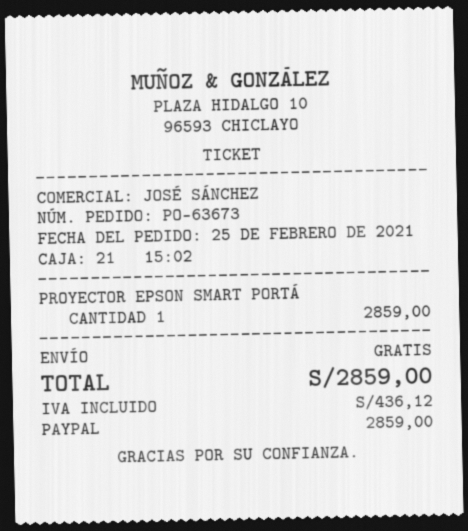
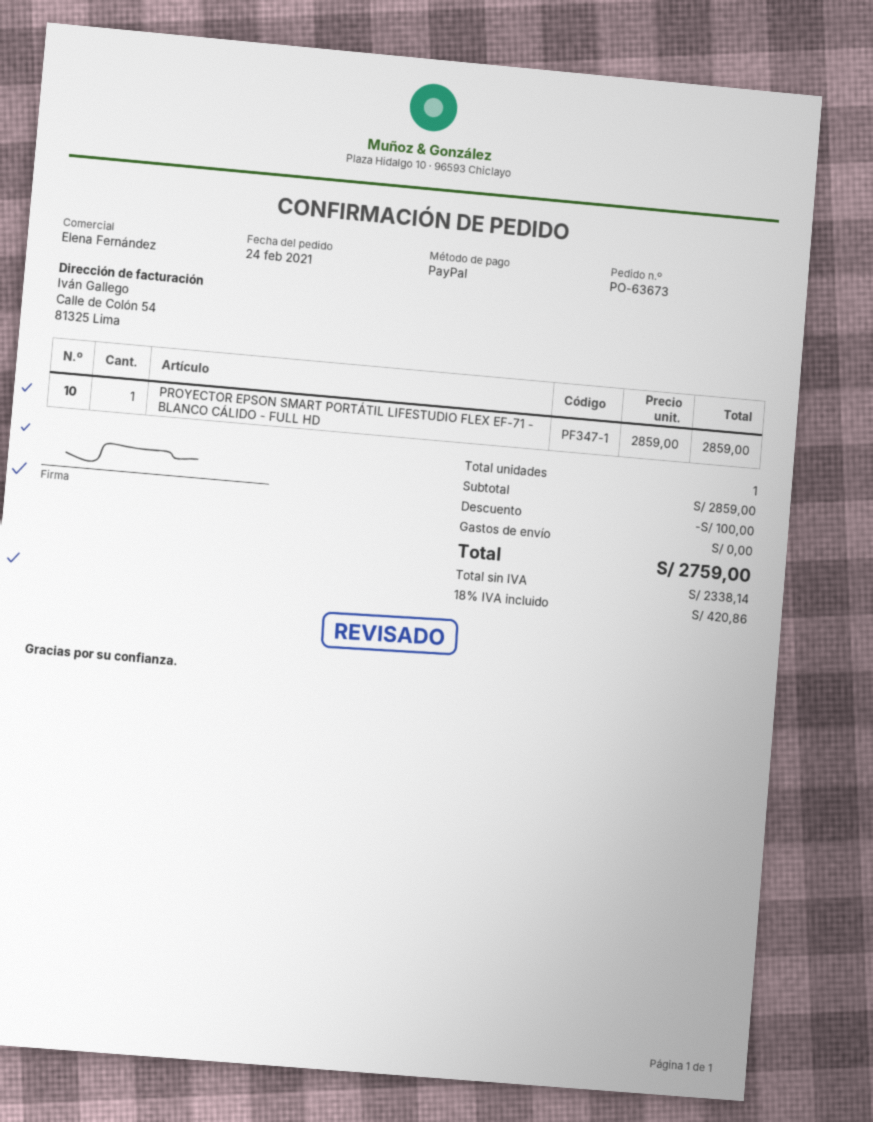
order date: 2021-02-25 -> 2021-02-24
sales rep: JOSÉ SÁNCHEZ -> Elena Fernández
discount: none -> 100.00
tax: 436.12 -> 420.86
total: 2859.00 -> 2759.00

